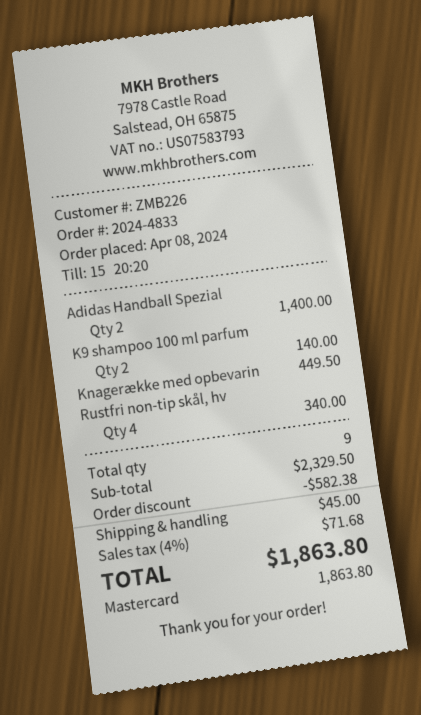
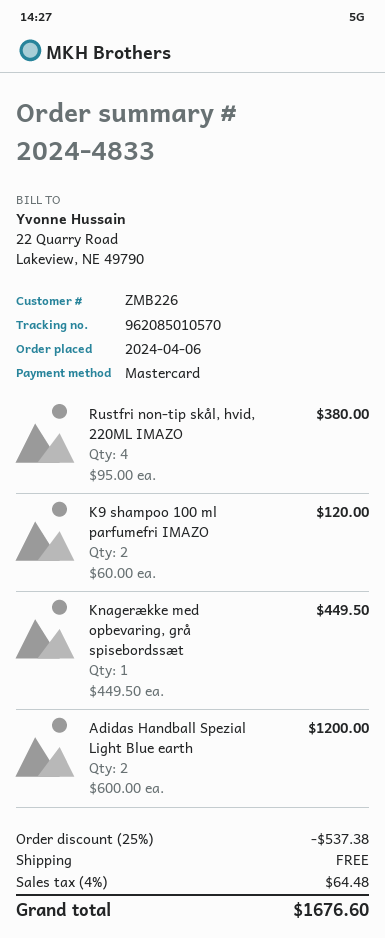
order date: 2024-04-08 -> 2024-04-06
Adidas Handball Spezial: 2 for 1400.00 -> 2 for 1200.00
K9 shampoo 100 ml parfum: 2 for 140.00 -> 2 for 120.00
Rustfri non-tip skål, hv: 4 for 340.00 -> 4 for 380.00
discount: 582.38 -> 537.38
shipping: 45.00 -> 0.00
tax: 4% = 71.68 -> 4% = 64.48
total: 1863.80 -> 1676.60

